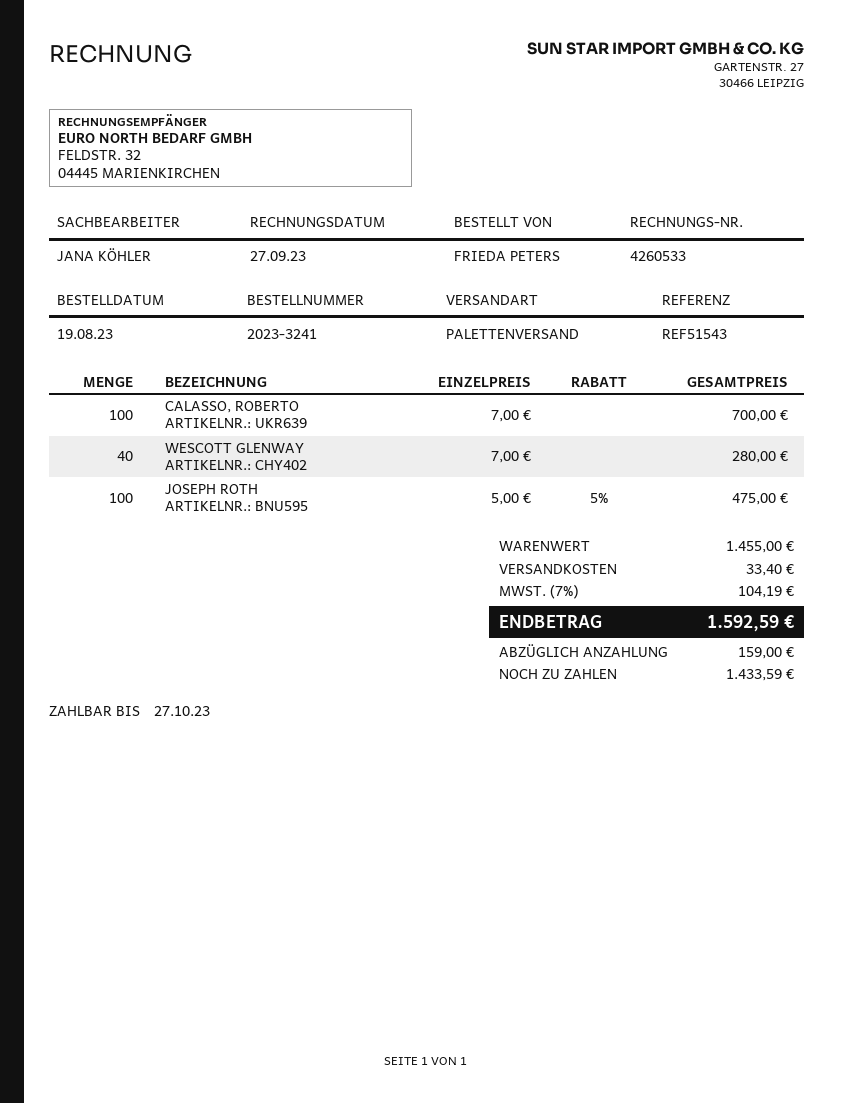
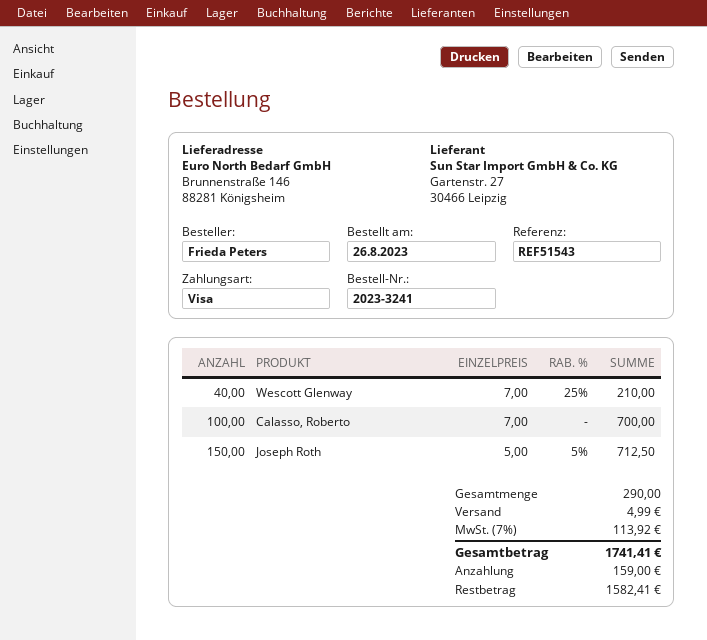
order date: 2023-08-19 -> 2023-08-26
WESCOTT GLENWAY: 40 x 7.00 = 280.00 -> 40 x 7.00 - 25% = 210.00
JOSEPH ROTH: 100 x 5.00 - 5% = 475.00 -> 150 x 5.00 - 5% = 712.50
shipping: 33.40 -> 4.99
tax: 7% = 104.19 -> 7% = 113.92
total: 1592.59 -> 1741.41
balance: 1433.59 -> 1582.41

